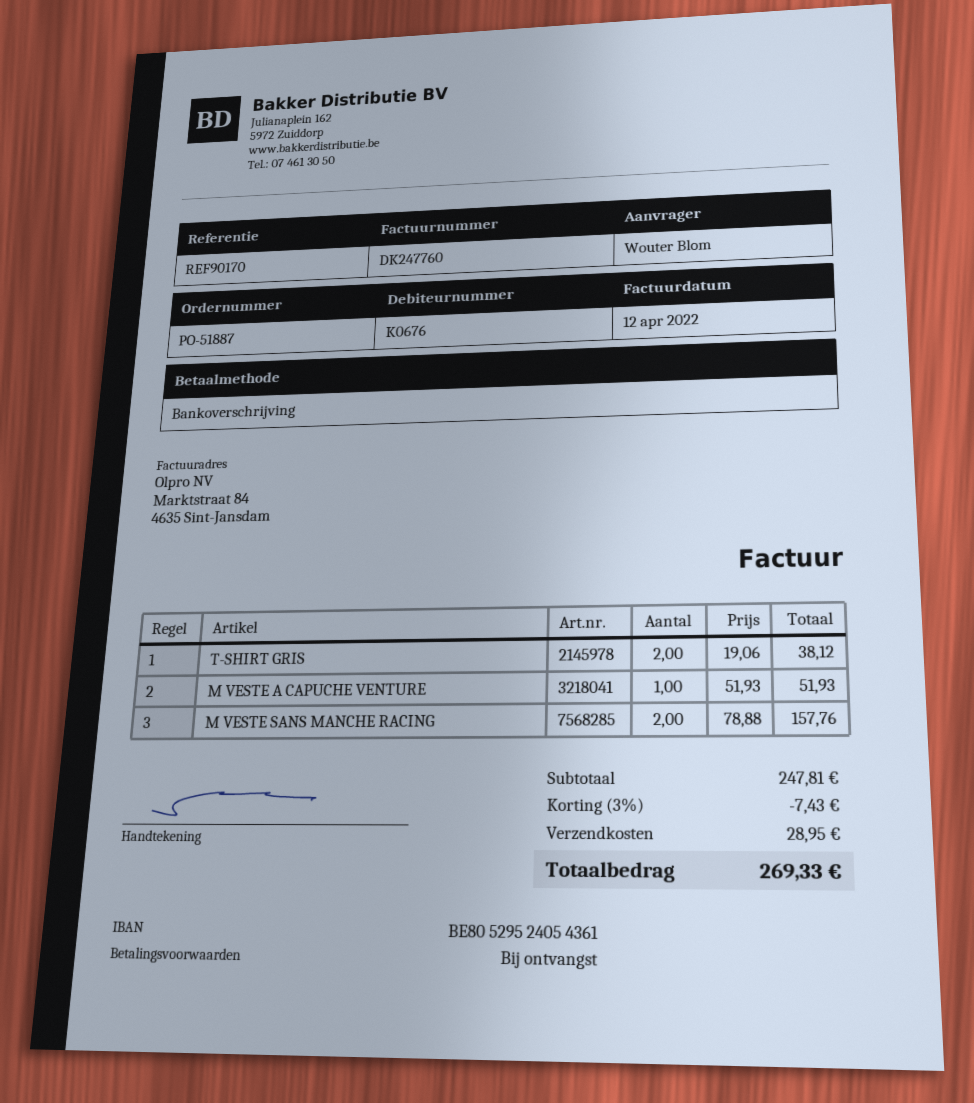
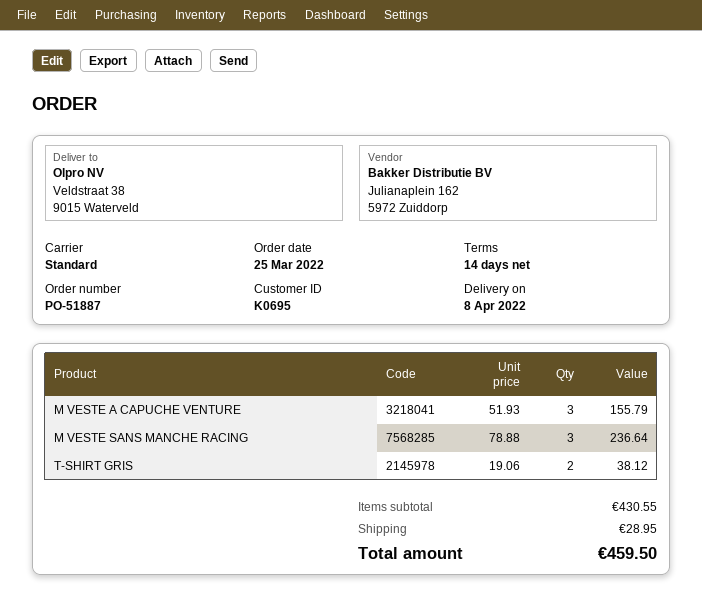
payment terms: on receipt -> 14 days
customer number: K0676 -> K0695
M VESTE A CAPUCHE VENTURE: 1 x 51.93 = 51.93 -> 3 x 51.93 = 155.79
M VESTE SANS MANCHE RACING: 2 x 78.88 = 157.76 -> 3 x 78.88 = 236.64
subtotal: 247.81 -> 430.55
discount: 3% = 7.43 -> none
total: 269.33 -> 459.50

